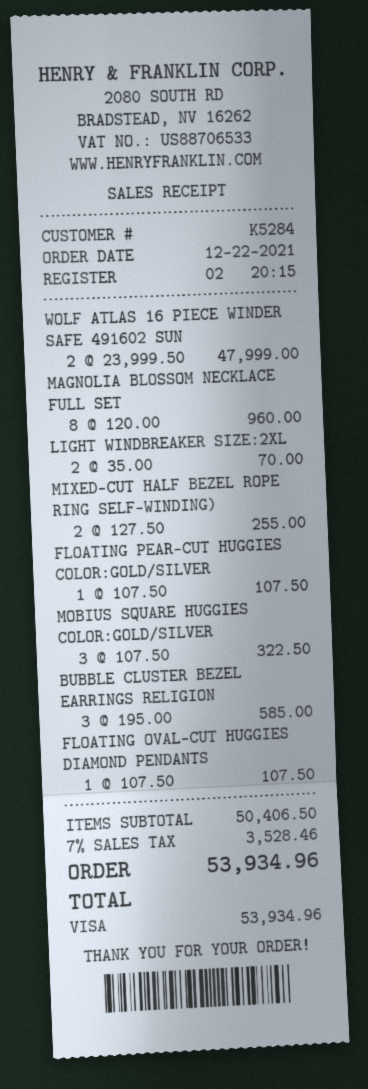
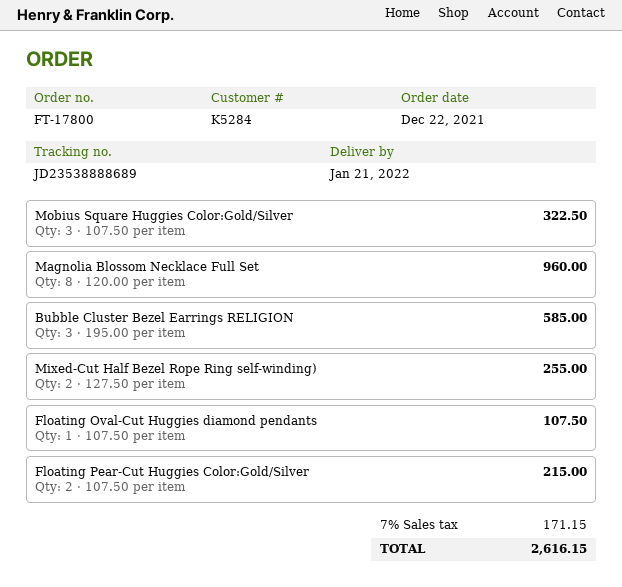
WOLF ATLAS 16 PIECE WINDER SAFE 491602 SUN: 2 x 23999.50 = 47999.00 -> none
LIGHT WINDBREAKER SIZE:2XL: 2 x 35.00 = 70.00 -> none
FLOATING PEAR-CUT HUGGIES COLOR:GOLD/SILVER: 1 x 107.50 = 107.50 -> 2 x 107.50 = 215.00
tax: 7% = 3528.46 -> 7% = 171.15
total: 53934.96 -> 2616.15

